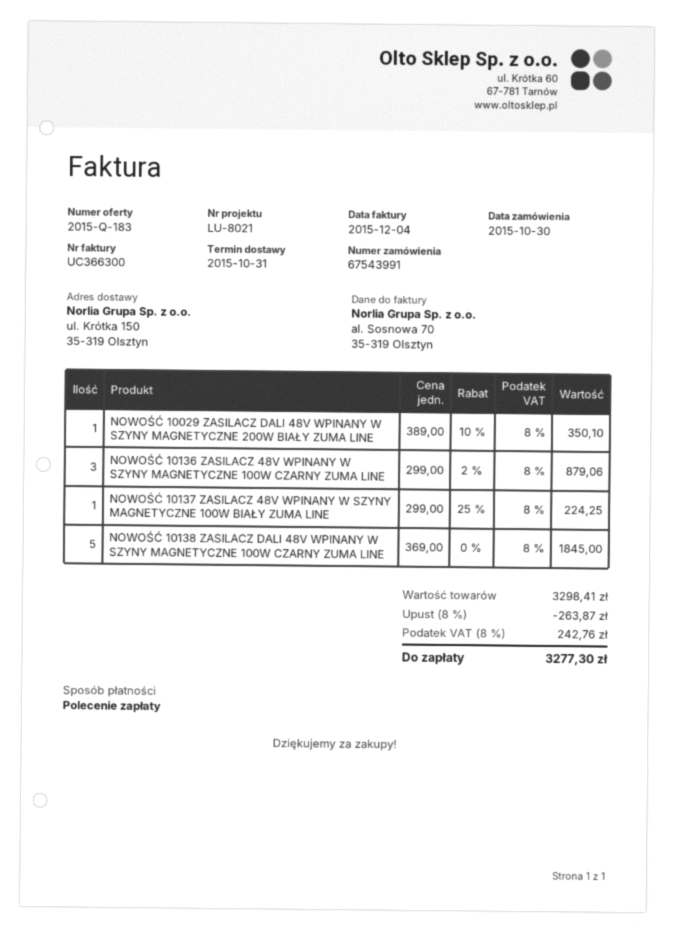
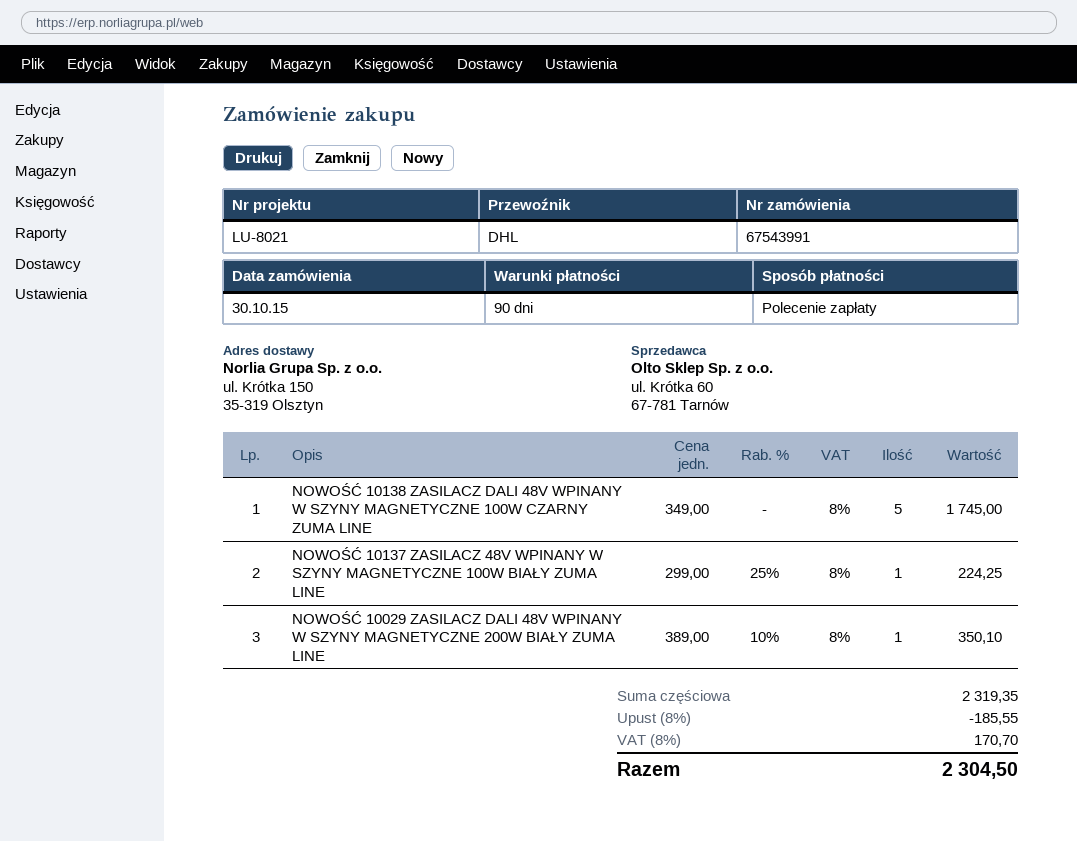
NOWOŚĆ 10136 ZASILACZ 48V WPINANY W SZYNY MAGNETYCZNE 100W CZARNY ZUMA LINE: 3 x 299.00 - 2% = 879.06 -> none
NOWOŚĆ 10138 ZASILACZ DALI 48V WPINANY W SZYNY MAGNETYCZNE 100W CZARNY ZUMA LINE: 5 x 369.00 = 1845.00 -> 5 x 349.00 = 1745.00
subtotal: 3298.41 -> 2319.35
discount: 8% = 263.87 -> 8% = 185.55
tax: 8% = 242.76 -> 8% = 170.70
total: 3277.30 -> 2304.50

